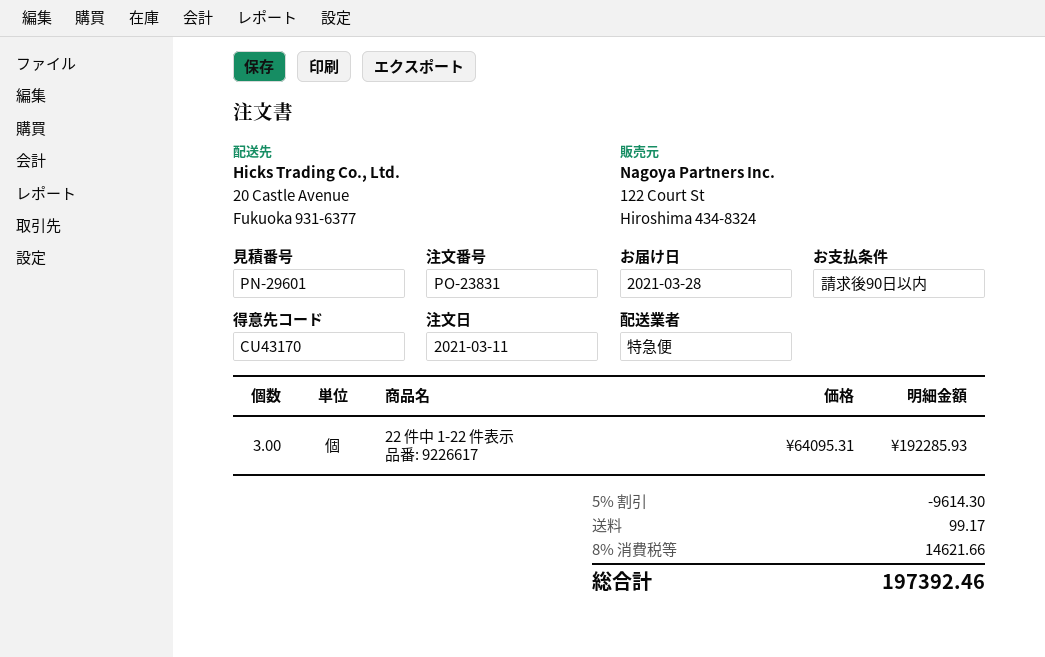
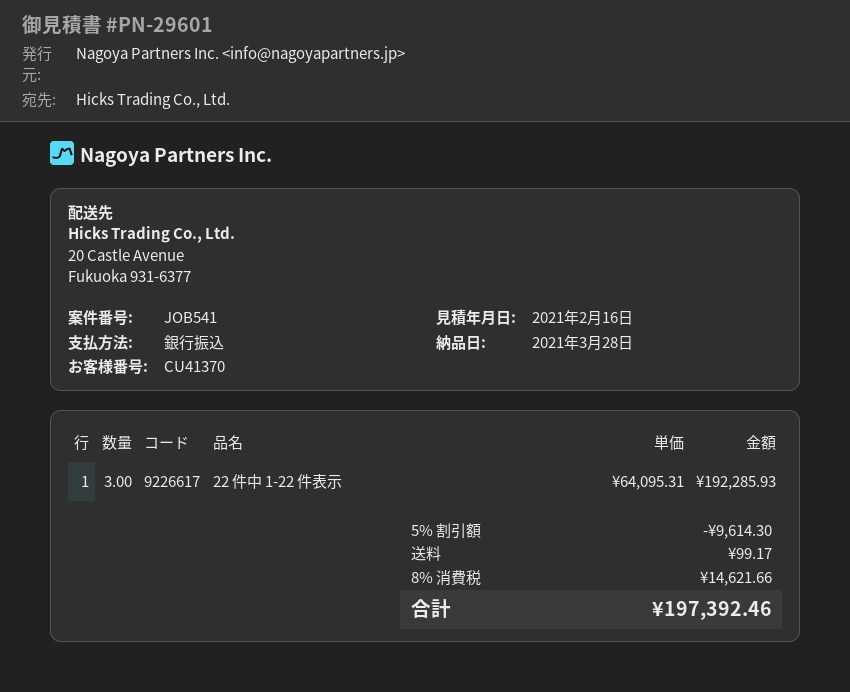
customer number: CU43170 -> CU41370

